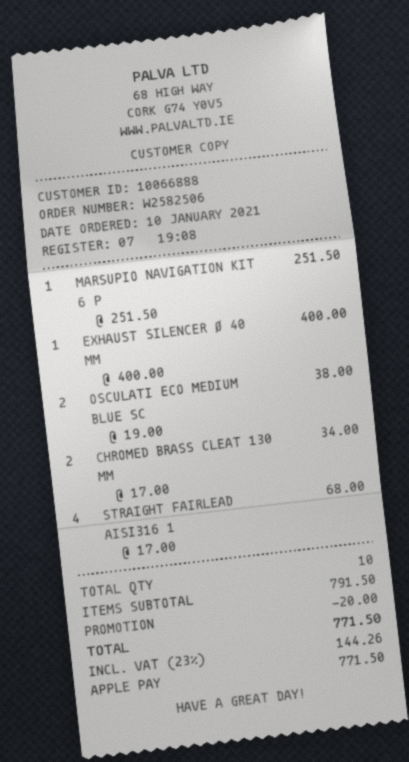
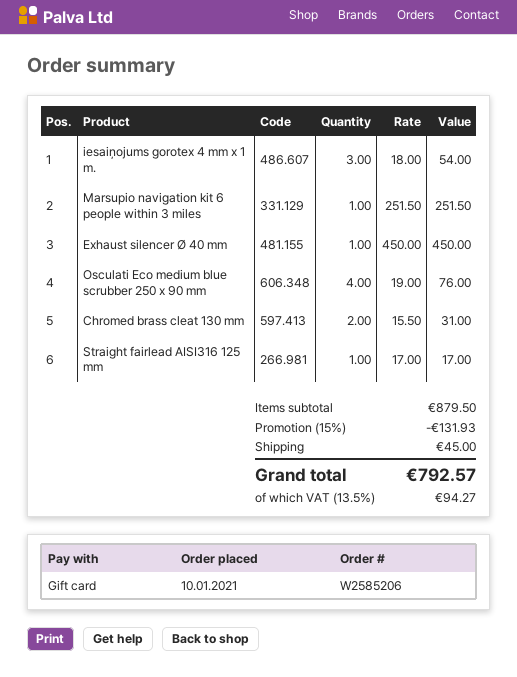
order number: W2582506 -> W2585206
payment method: Apple Pay -> gift card
EXHAUST SILENCER Ø 40 MM: 1 x 400.00 = 400.00 -> 1 x 450.00 = 450.00
OSCULATI ECO MEDIUM BLUE SC: 2 x 19.00 = 38.00 -> 4 x 19.00 = 76.00
CHROMED BRASS CLEAT 130 MM: 2 x 17.00 = 34.00 -> 2 x 15.50 = 31.00
STRAIGHT FAIRLEAD AISI316 1: 4 x 17.00 = 68.00 -> 1 x 17.00 = 17.00
iesaiņojums gorotex 4 mm x 1 m.: none -> 3 x 18.00 = 54.00
subtotal: 791.50 -> 879.50
discount: 20.00 -> 131.93
shipping: none -> 45.00
tax: 23% = 144.26 -> 13.5% = 94.27
total: 771.50 -> 792.57

